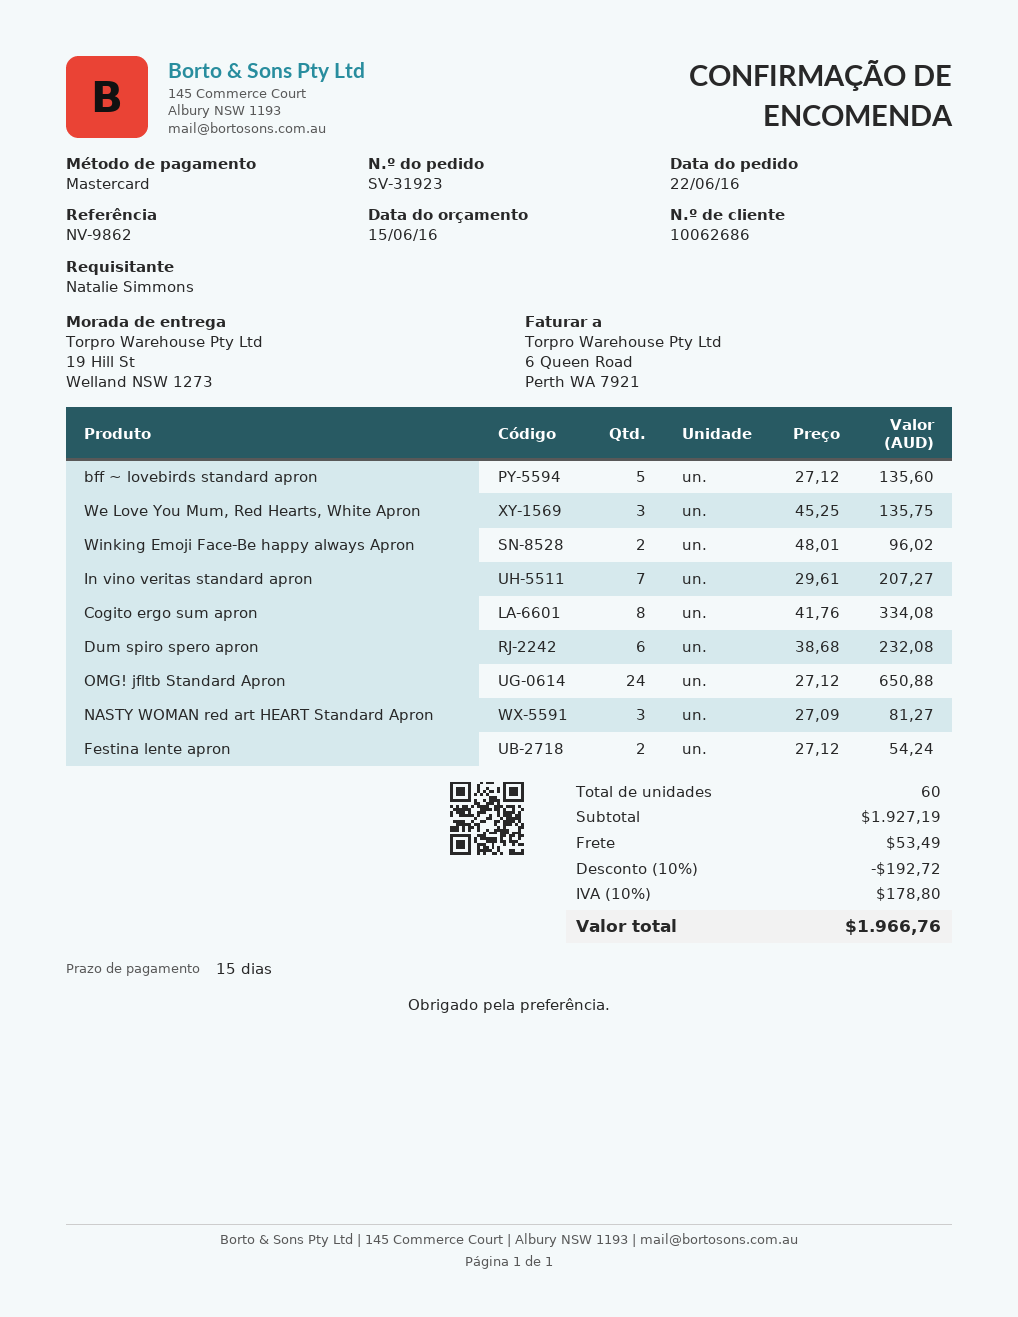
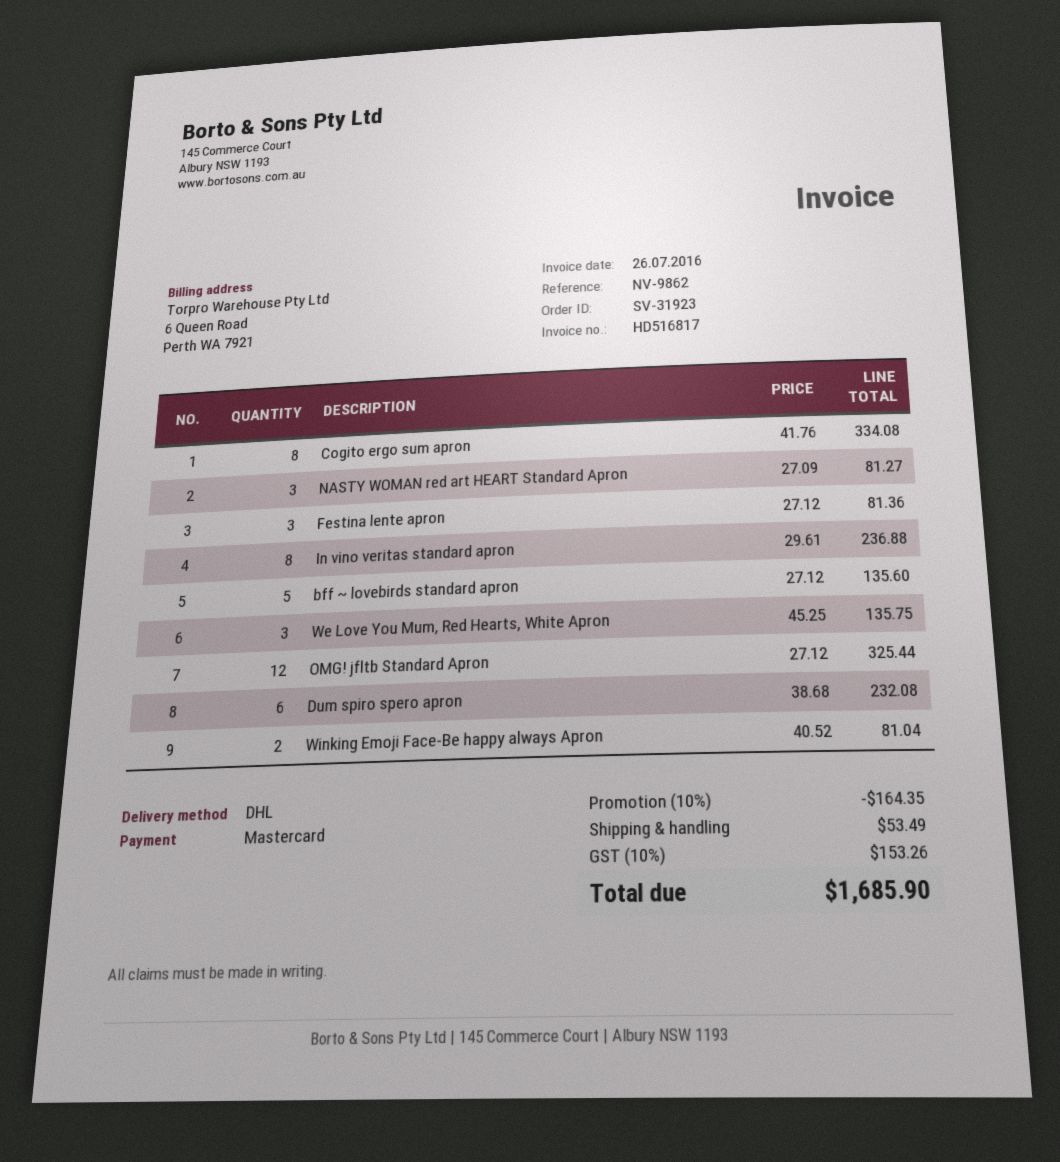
Winking Emoji Face-Be happy always Apron: 2 x 48.01 = 96.02 -> 2 x 40.52 = 81.04
In vino veritas standard apron: 7 x 29.61 = 207.27 -> 8 x 29.61 = 236.88
OMG! jfltb Standard Apron: 24 x 27.12 = 650.88 -> 12 x 27.12 = 325.44
Festina lente apron: 2 x 27.12 = 54.24 -> 3 x 27.12 = 81.36
discount: 10% = 192.72 -> 10% = 164.35
tax: 10% = 178.80 -> 10% = 153.26
total: 1966.76 -> 1685.90

